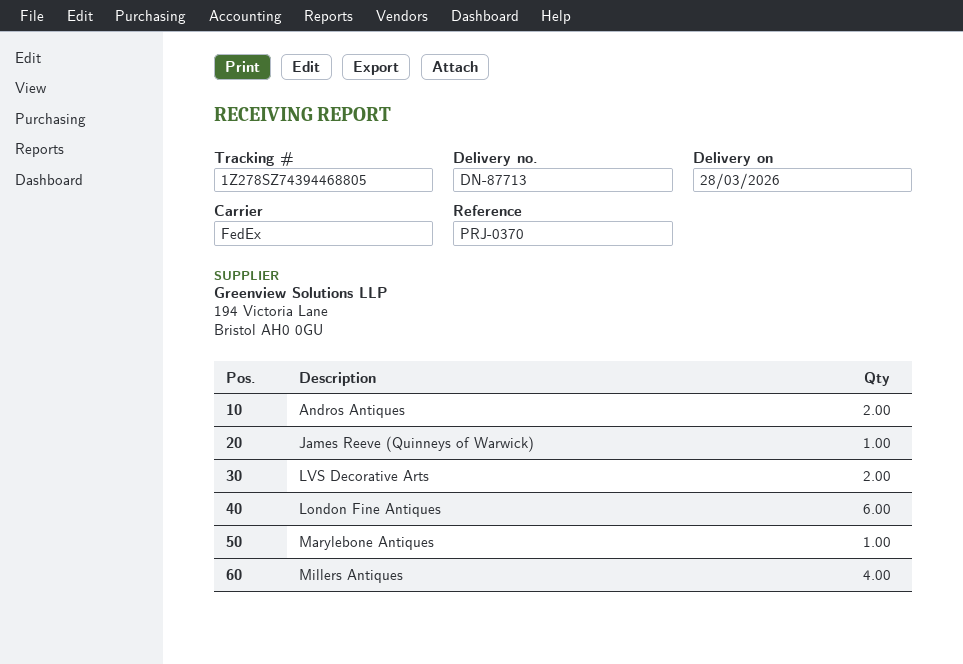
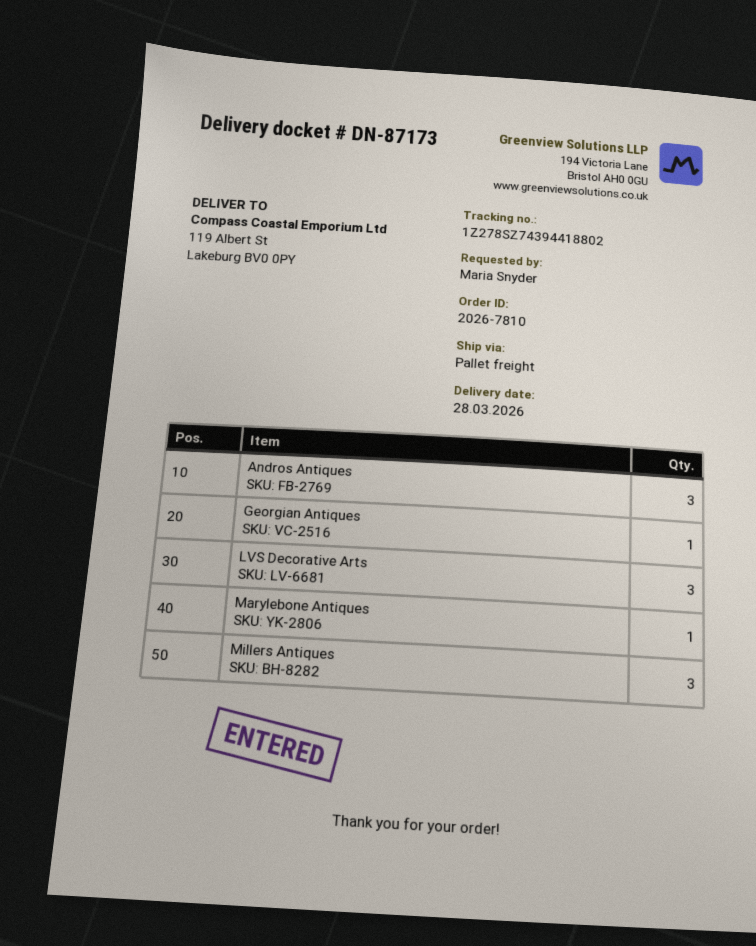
delivery note number: DN-87713 -> DN-87173
shipping method: FedEx -> pallet freight
tracking number: 1Z278SZ74394468805 -> 1Z278SZ74394418802
Andros Antiques: 2 -> 3
James Reeve (Quinneys of Warwick): 1 -> none
LVS Decorative Arts: 2 -> 3
London Fine Antiques: 6 -> none
Millers Antiques: 4 -> 3
Georgian Antiques: none -> 1

